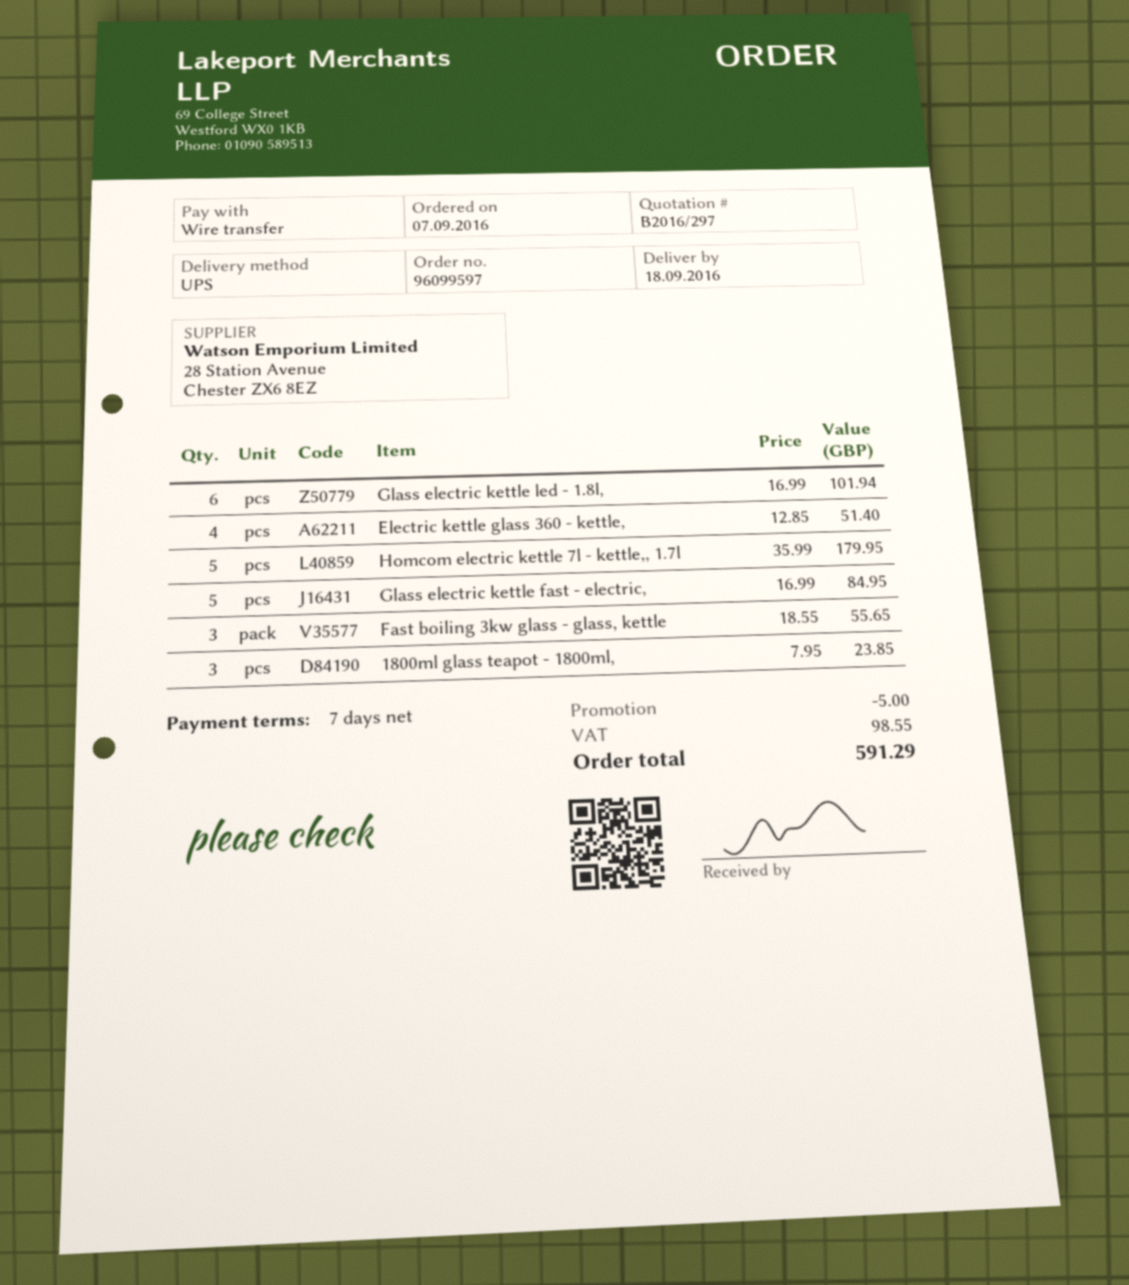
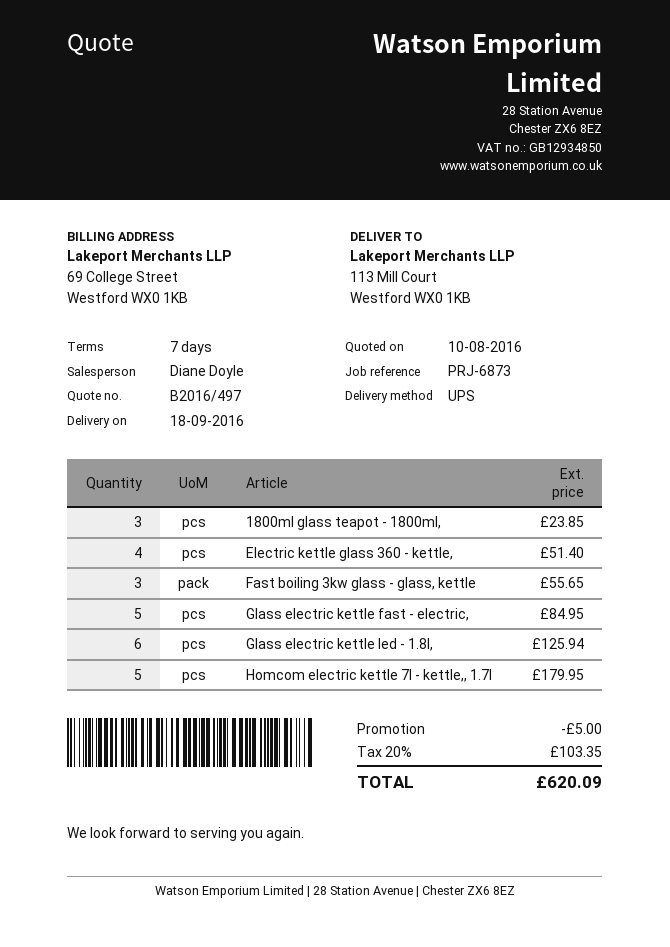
quote number: B2016/297 -> B2016/497
Glass electric kettle led - 1.8l,: 6 for 101.94 -> 6 for 125.94
tax: 98.55 -> 103.35
total: 591.29 -> 620.09

